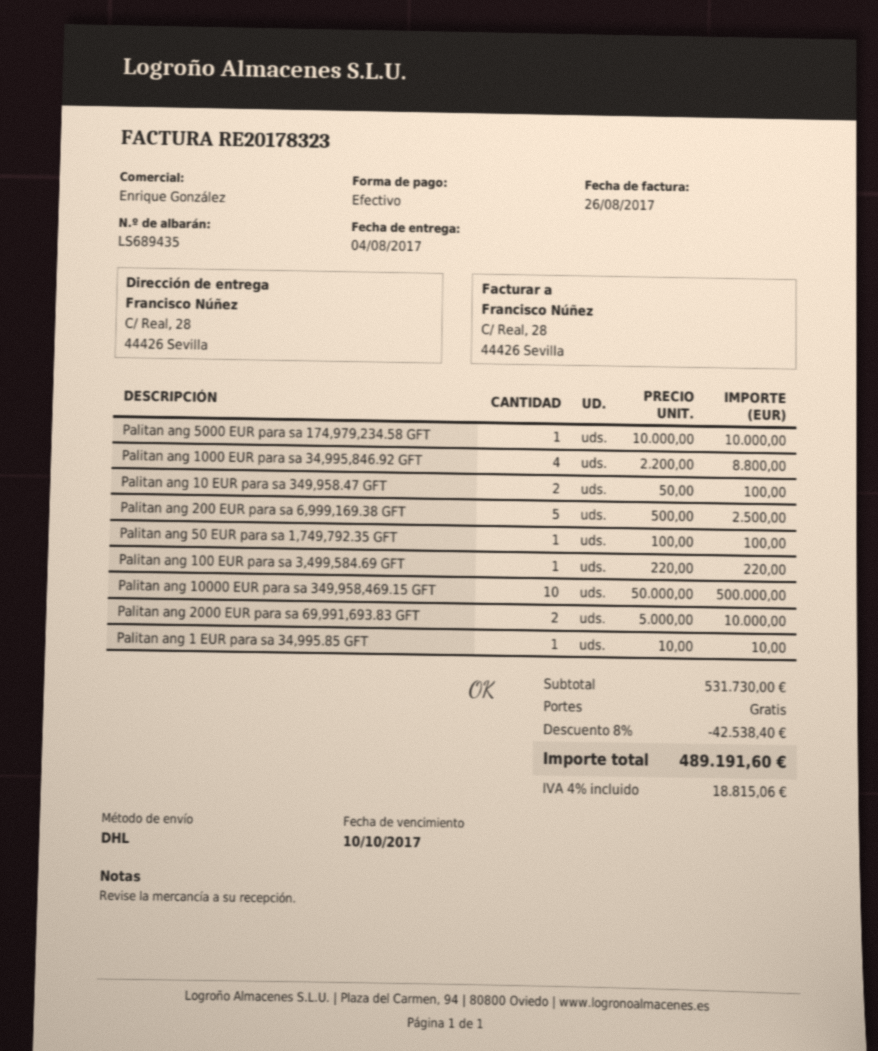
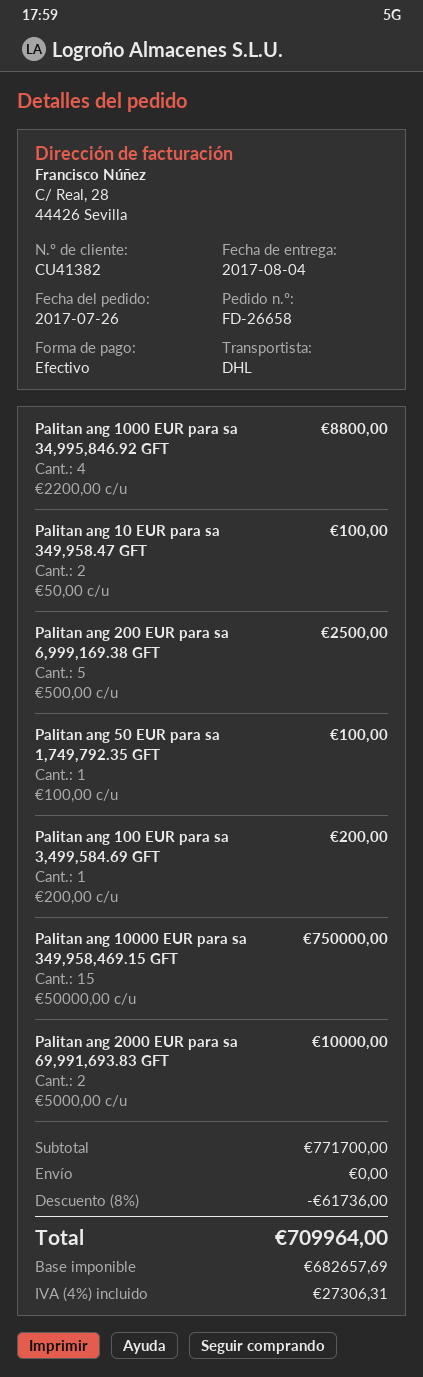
Palitan ang 5000 EUR para sa 174,979,234.58 GFT: 1 x 10000.00 = 10000.00 -> none
Palitan ang 100 EUR para sa 3,499,584.69 GFT: 1 x 220.00 = 220.00 -> 1 x 200.00 = 200.00
Palitan ang 10000 EUR para sa 349,958,469.15 GFT: 10 x 50000.00 = 500000.00 -> 15 x 50000.00 = 750000.00
Palitan ang 1 EUR para sa 34,995.85 GFT: 1 x 10.00 = 10.00 -> none
subtotal: 531730.00 -> 771700.00
discount: 8% = 42538.40 -> 8% = 61736.00
tax: 4% = 18815.06 -> 4% = 27306.31
total: 489191.60 -> 709964.00

